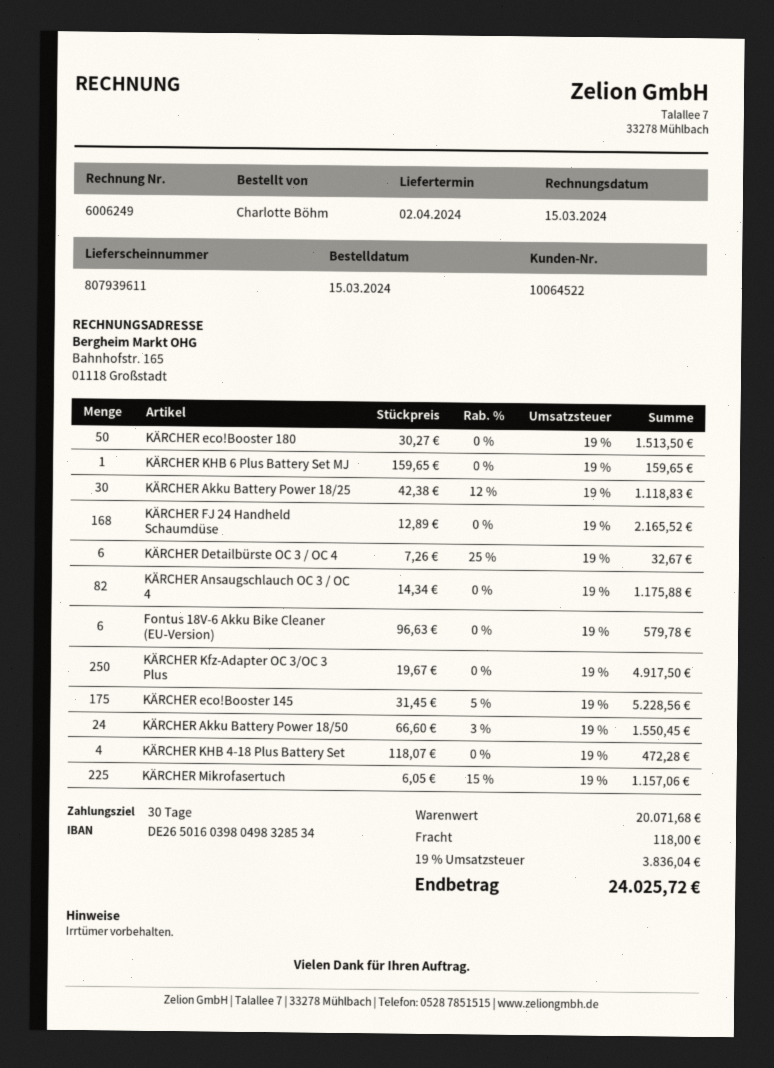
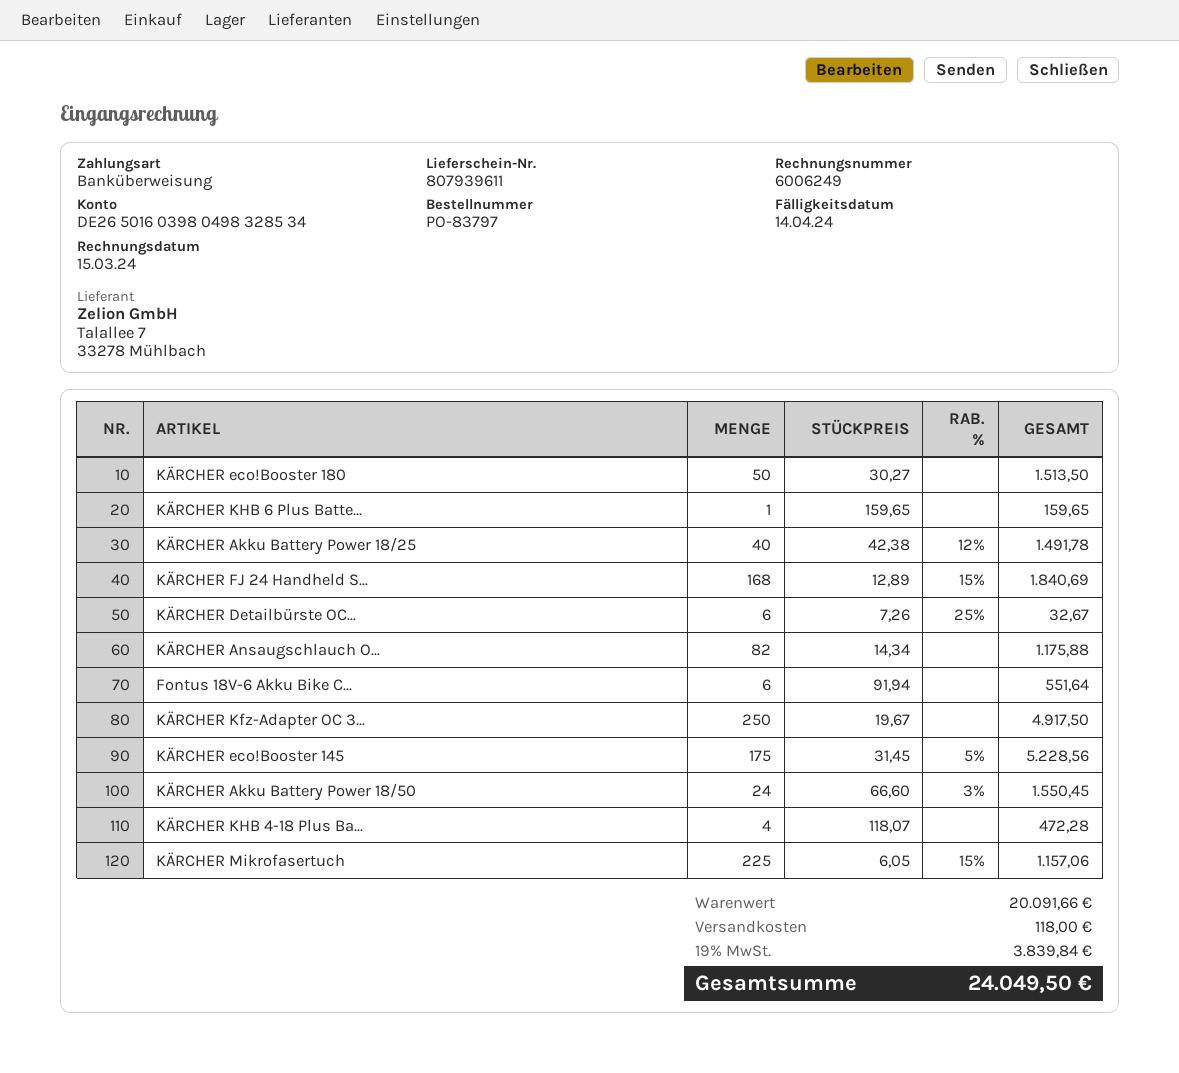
KÄRCHER Akku Battery Power 18/25: 30 x 42.38 - 12% = 1118.83 -> 40 x 42.38 - 12% = 1491.78
KÄRCHER FJ 24 Handheld Schaumdüse: 168 x 12.89 = 2165.52 -> 168 x 12.89 - 15% = 1840.69
Fontus 18V-6 Akku Bike Cleaner (EU-Version): 6 x 96.63 = 579.78 -> 6 x 91.94 = 551.64
subtotal: 20071.68 -> 20091.66
tax: 19% = 3836.04 -> 19% = 3839.84
total: 24025.72 -> 24049.50

